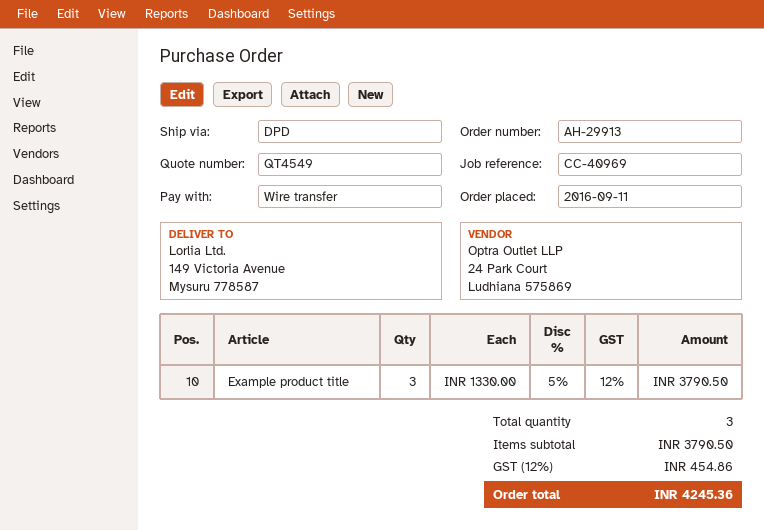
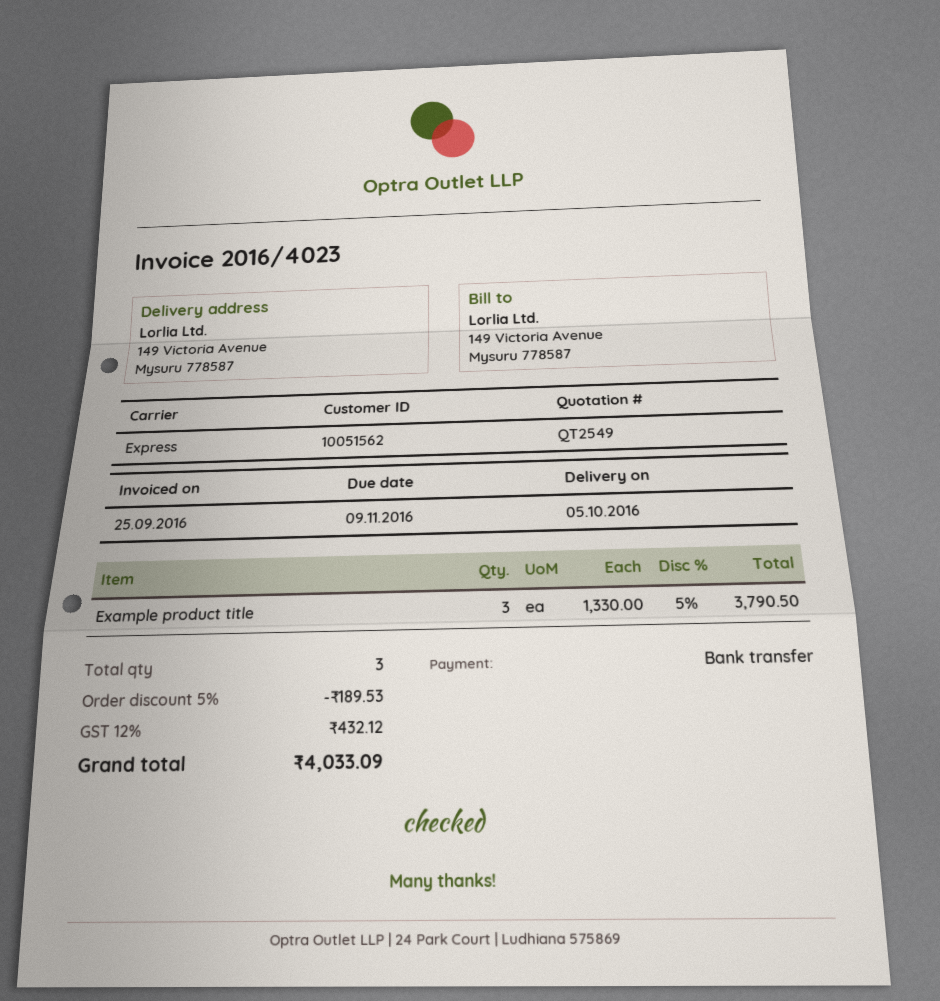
quote number: QT4549 -> QT2549
shipping method: DPD -> express
discount: none -> 5% = 189.53
tax: 12% = 454.86 -> 12% = 432.12
total: 4245.36 -> 4033.09

